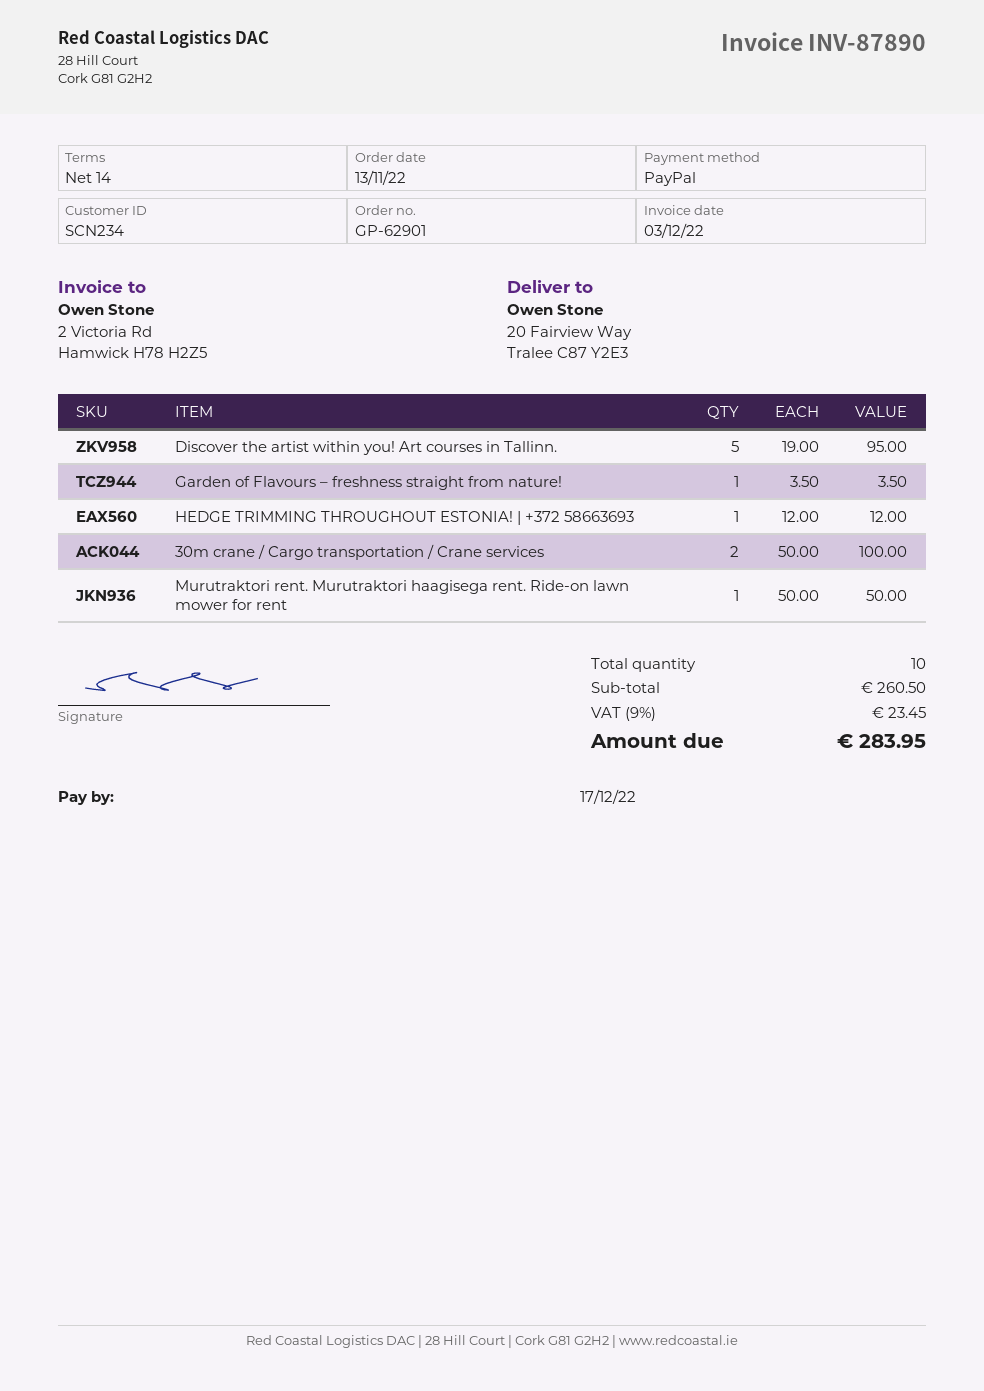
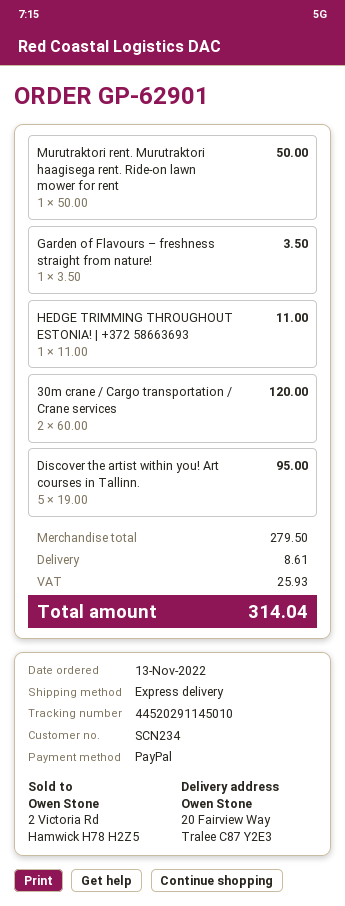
HEDGE TRIMMING THROUGHOUT ESTONIA! | +372 58663693: 1 x 12.00 = 12.00 -> 1 x 11.00 = 11.00
30m crane / Cargo transportation / Crane services: 2 x 50.00 = 100.00 -> 2 x 60.00 = 120.00
subtotal: 260.50 -> 279.50
shipping: none -> 8.61
tax: 23.45 -> 25.93
total: 283.95 -> 314.04

